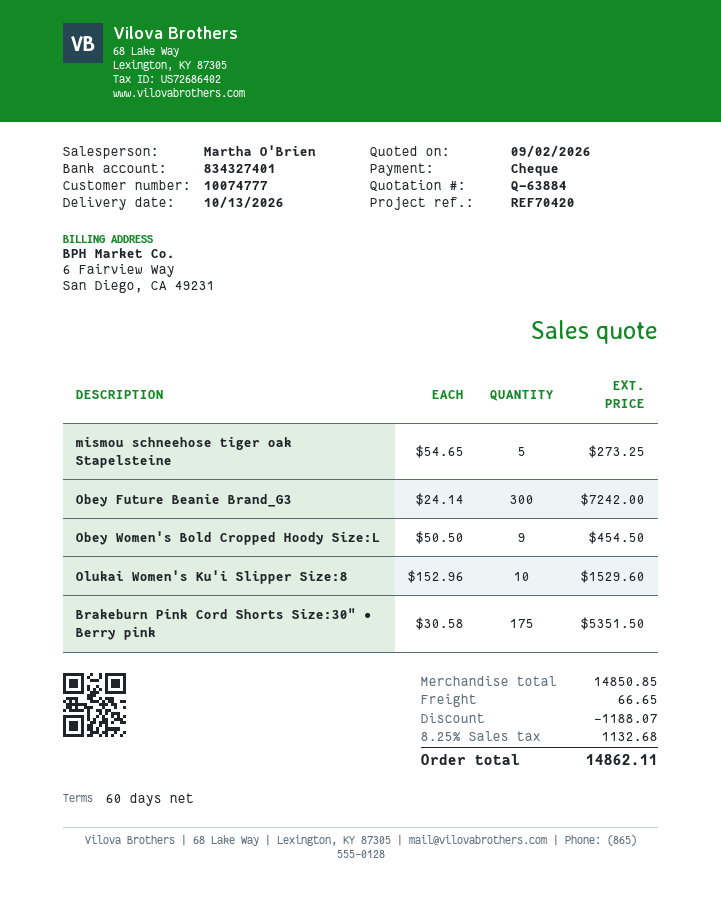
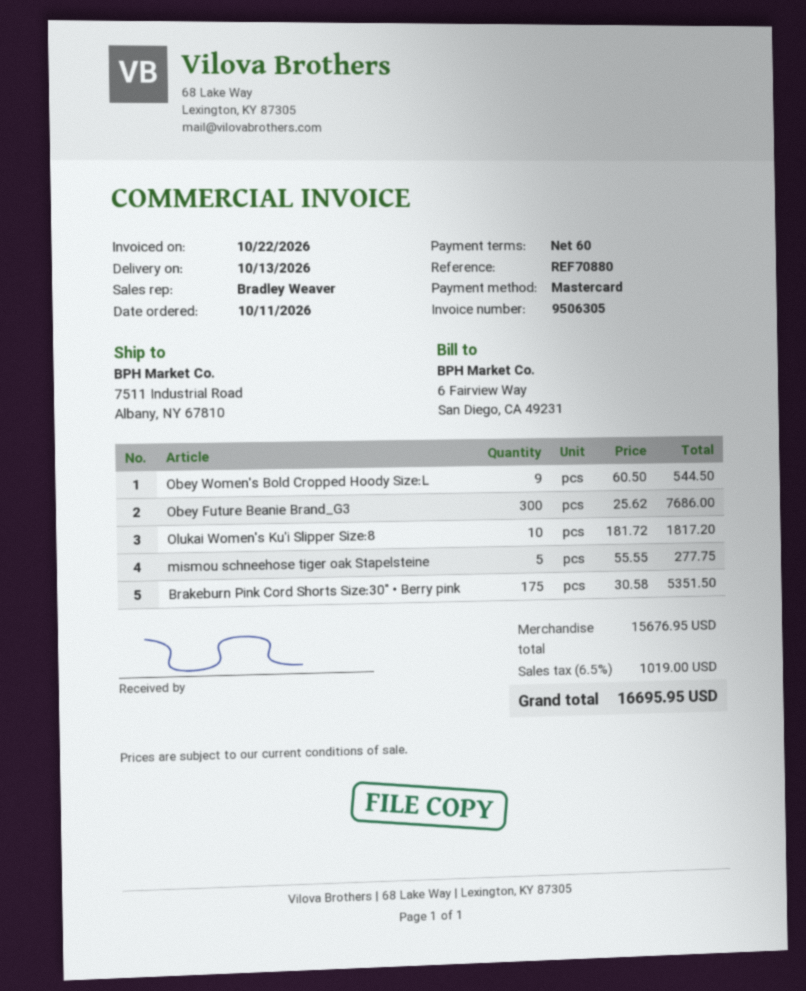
reference: REF70420 -> REF70880
sales rep: Martha O'Brien -> Bradley Weaver
payment method: cheque -> Mastercard
mismou schneehose tiger oak Stapelsteine: 5 x 54.65 = 273.25 -> 5 x 55.55 = 277.75
Obey Future Beanie Brand_G3: 300 x 24.14 = 7242.00 -> 300 x 25.62 = 7686.00
Obey Women's Bold Cropped Hoody Size:L: 9 x 50.50 = 454.50 -> 9 x 60.50 = 544.50
Olukai Women's Ku'i Slipper Size:8: 10 x 152.96 = 1529.60 -> 10 x 181.72 = 1817.20
subtotal: 14850.85 -> 15676.95
discount: 1188.07 -> none
shipping: 66.65 -> none
tax: 8.25% = 1132.68 -> 6.5% = 1019.00
total: 14862.11 -> 16695.95

